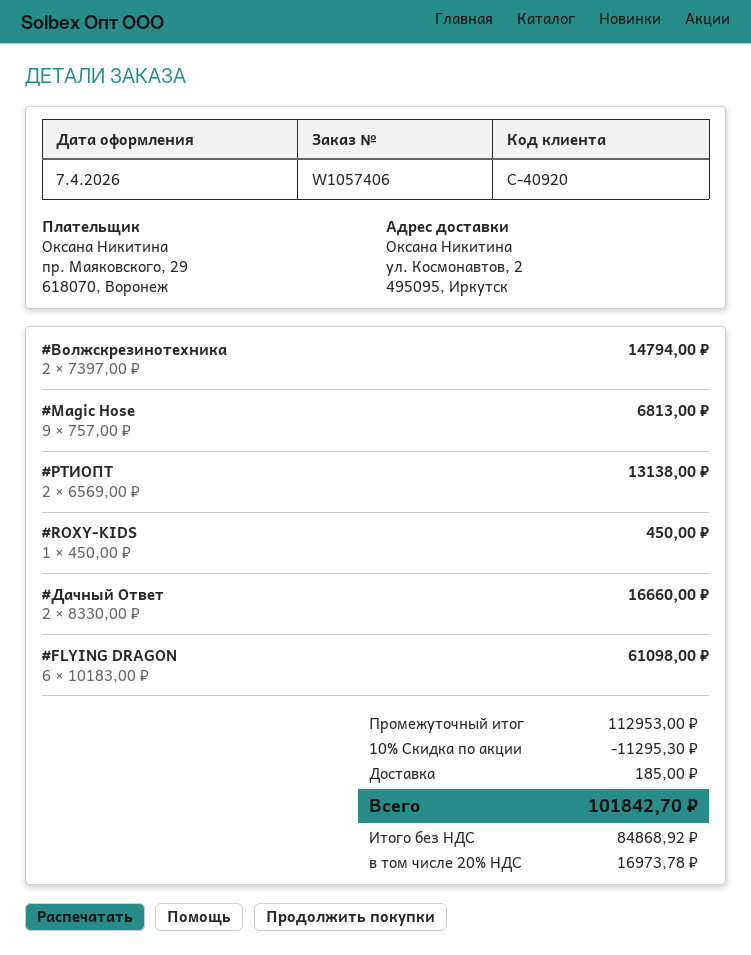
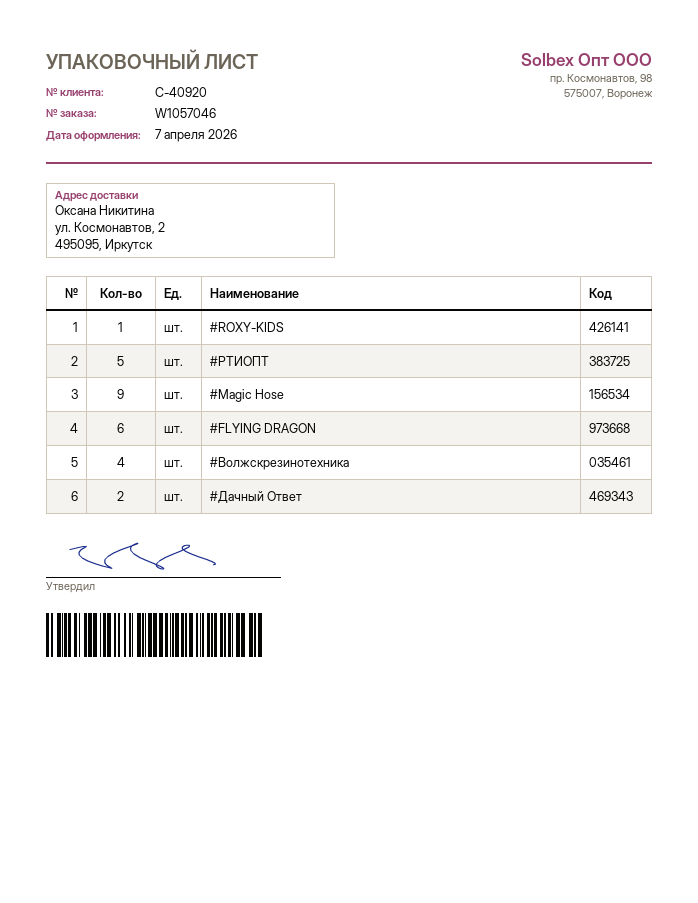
order number: W1057406 -> W1057046
#Волжскрезинотехника: 2 -> 4
#РТИОПТ: 2 -> 5

